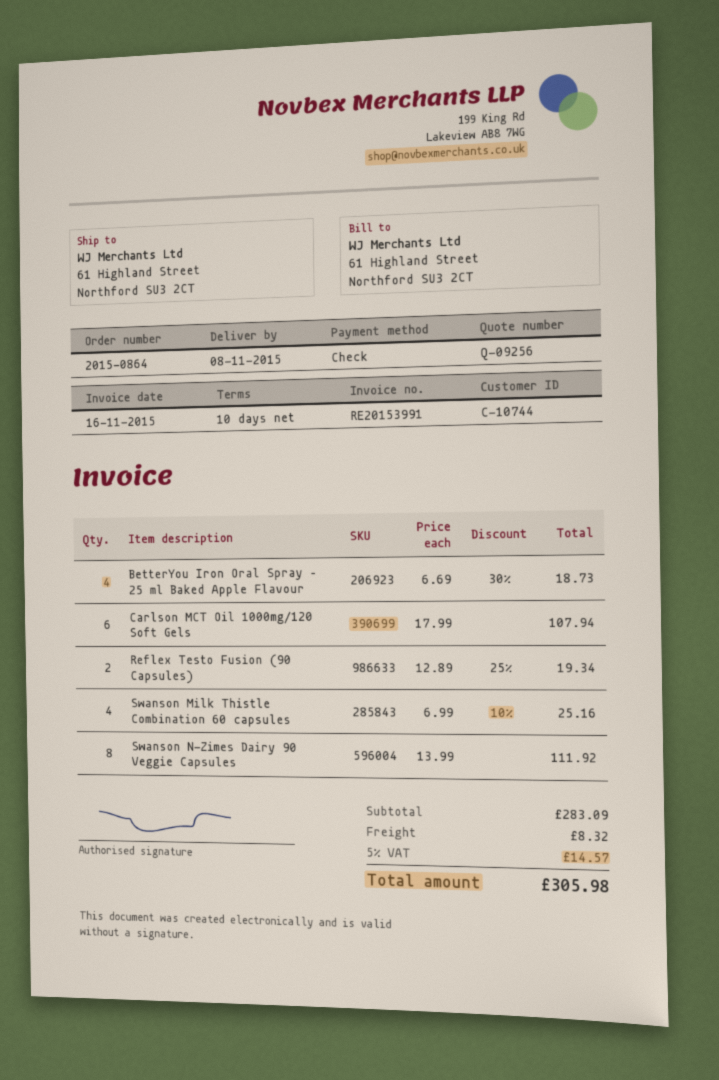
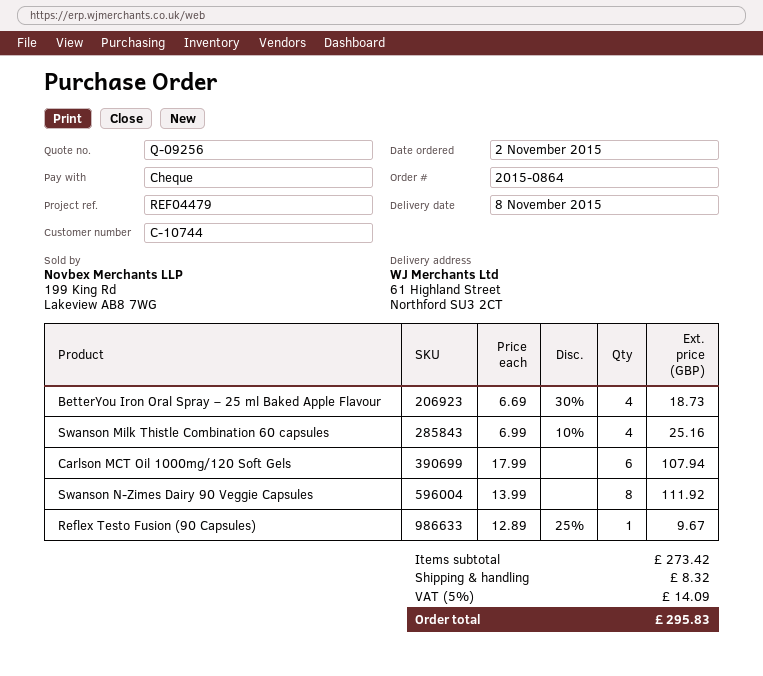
Reflex Testo Fusion (90 Capsules): 2 x 12.89 - 25% = 19.34 -> 1 x 12.89 - 25% = 9.67
subtotal: 283.09 -> 273.42
tax: 5% = 14.57 -> 5% = 14.09
total: 305.98 -> 295.83

